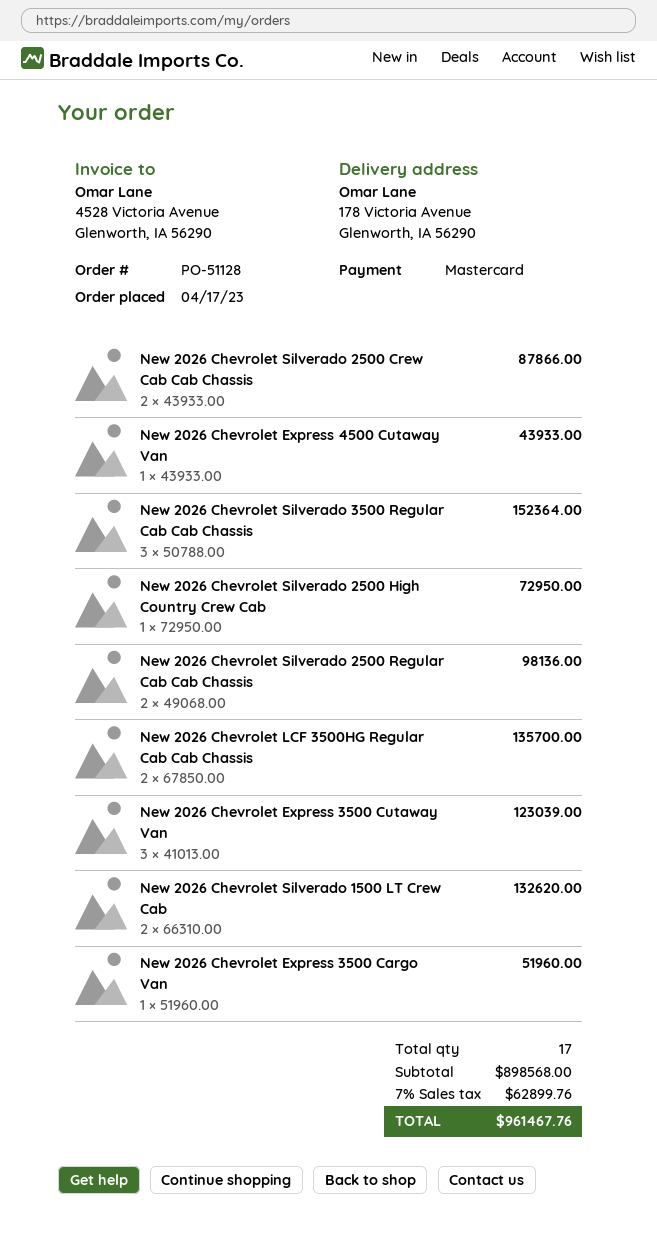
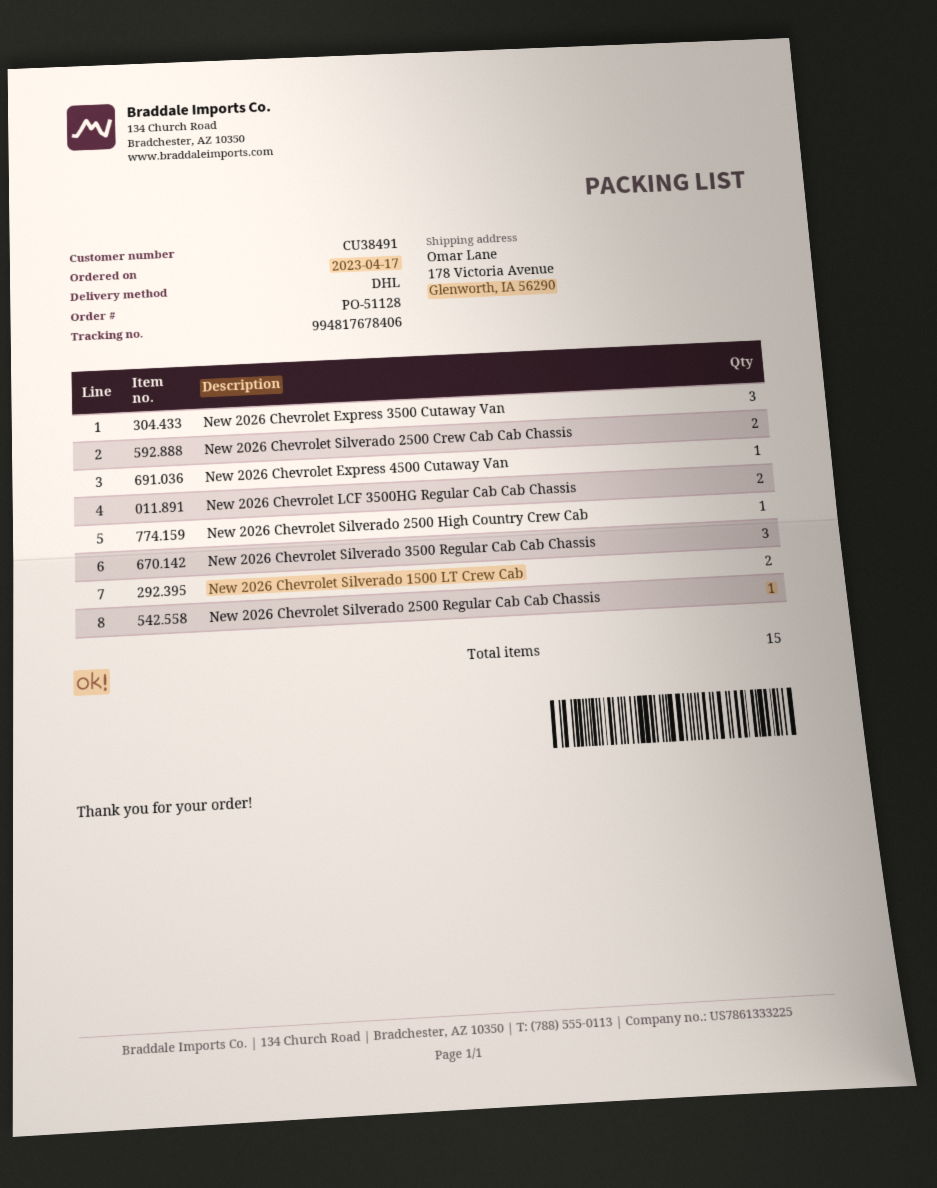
New 2026 Chevrolet Silverado 2500 Regular Cab Cab Chassis: 2 -> 1
New 2026 Chevrolet Express 3500 Cargo Van: 1 -> none
total quantity: 17 -> 15

